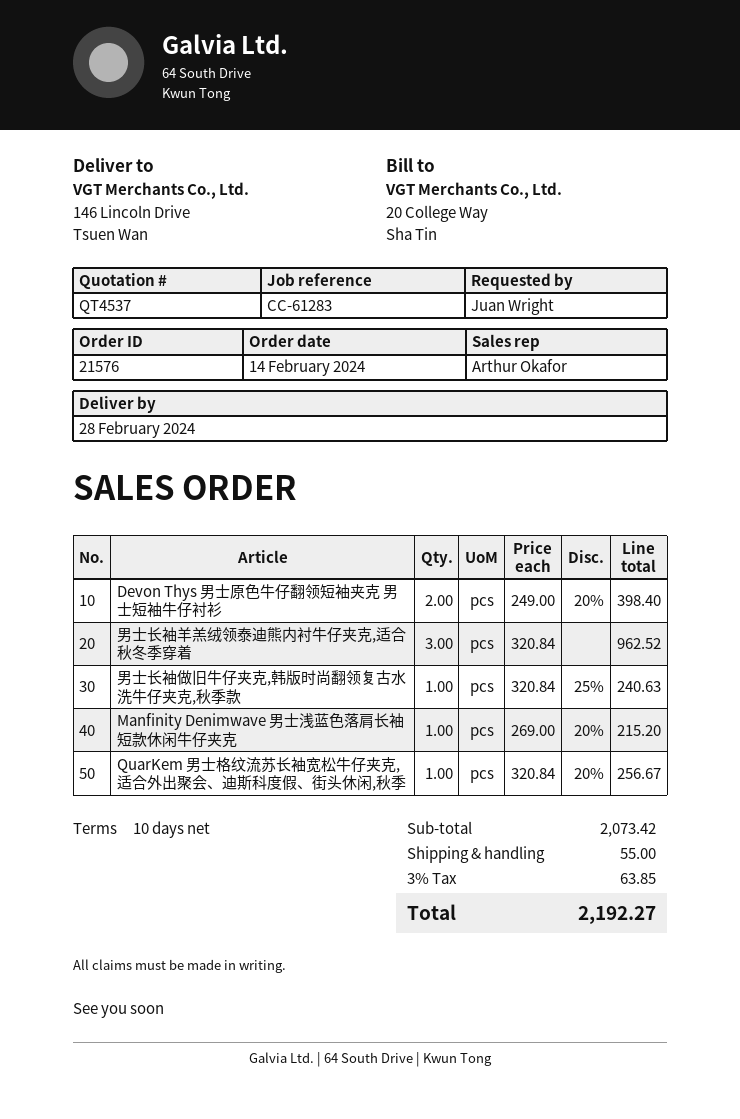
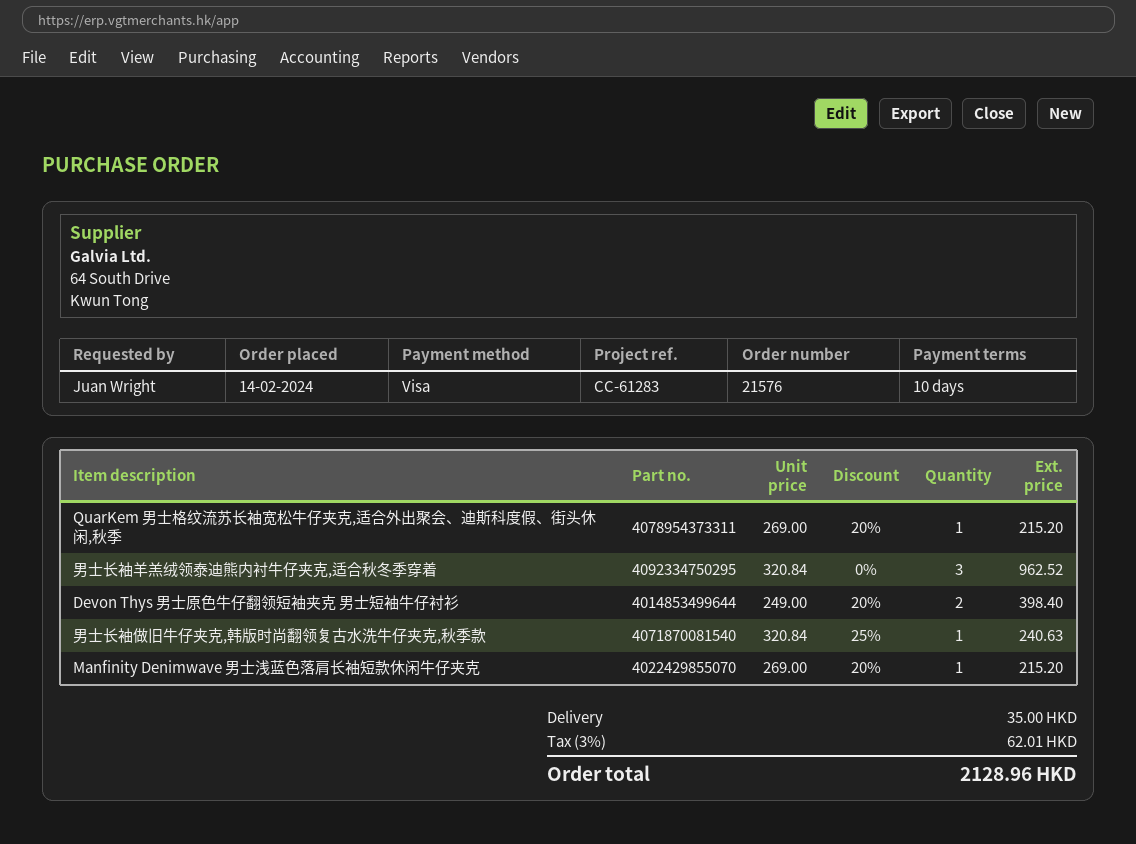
QuarKem 男士格纹流苏长袖宽松牛仔夹克,适合外出聚会、迪斯科度假、街头休闲,秋季: 1 x 320.84 - 20% = 256.67 -> 1 x 269.00 - 20% = 215.20
shipping: 55.00 -> 35.00
tax: 3% = 63.85 -> 3% = 62.01
total: 2192.27 -> 2128.96

